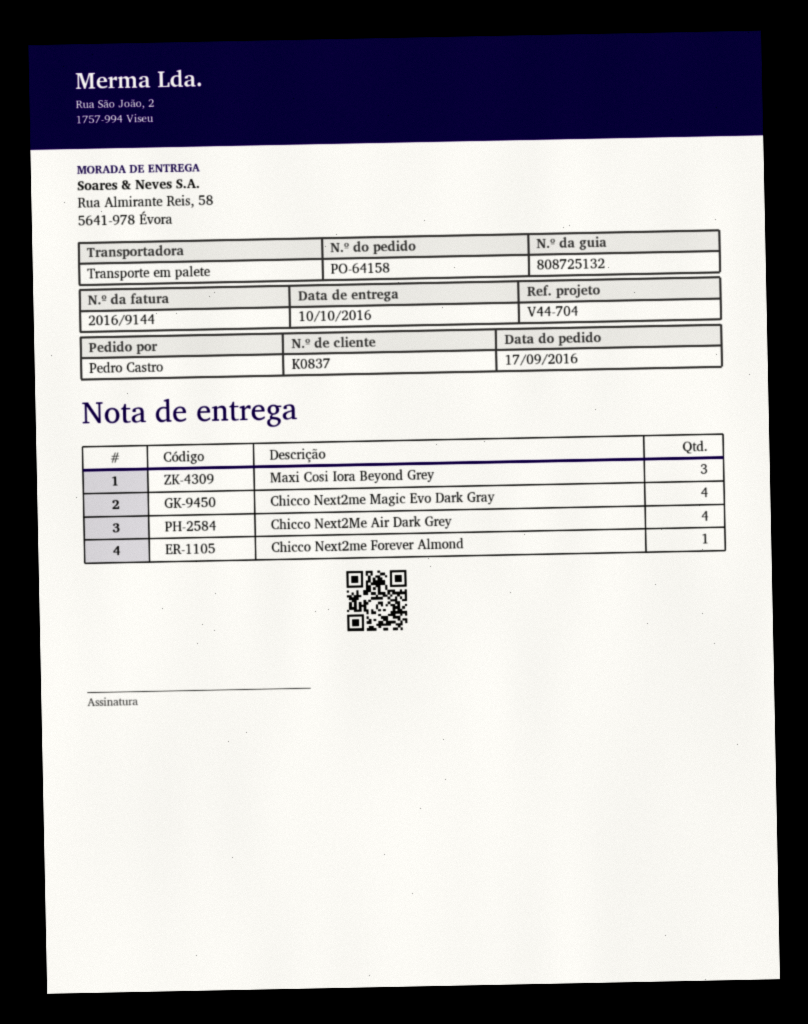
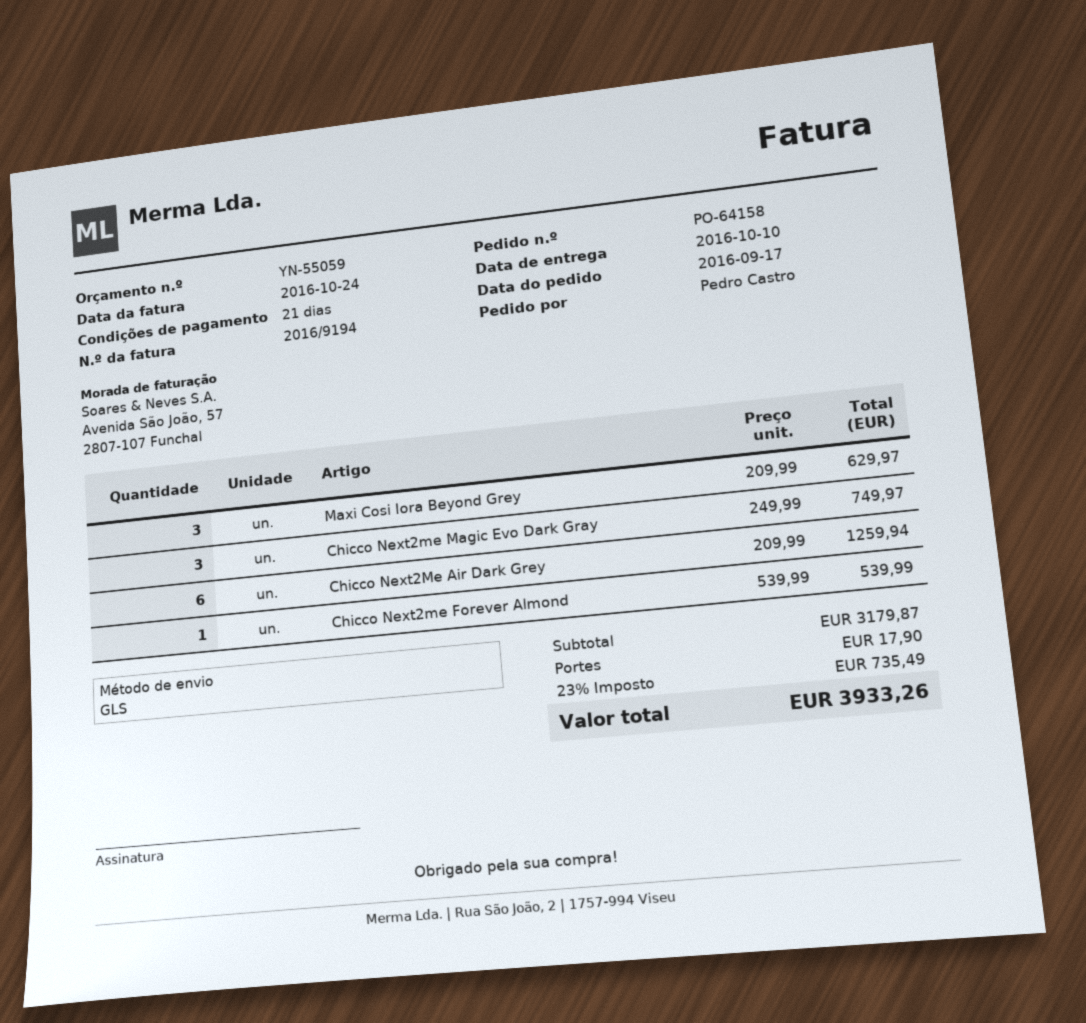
invoice number: 2016/9144 -> 2016/9194
shipping method: pallet freight -> GLS
Chicco Next2me Magic Evo Dark Gray: 4 -> 3
Chicco Next2Me Air Dark Grey: 4 -> 6

